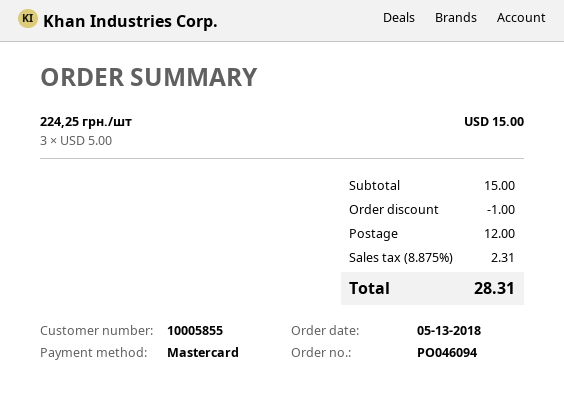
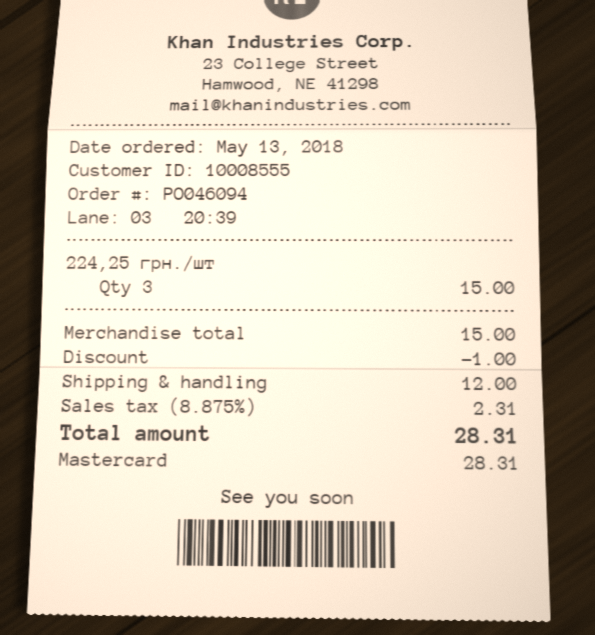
customer number: 10005855 -> 10008555

